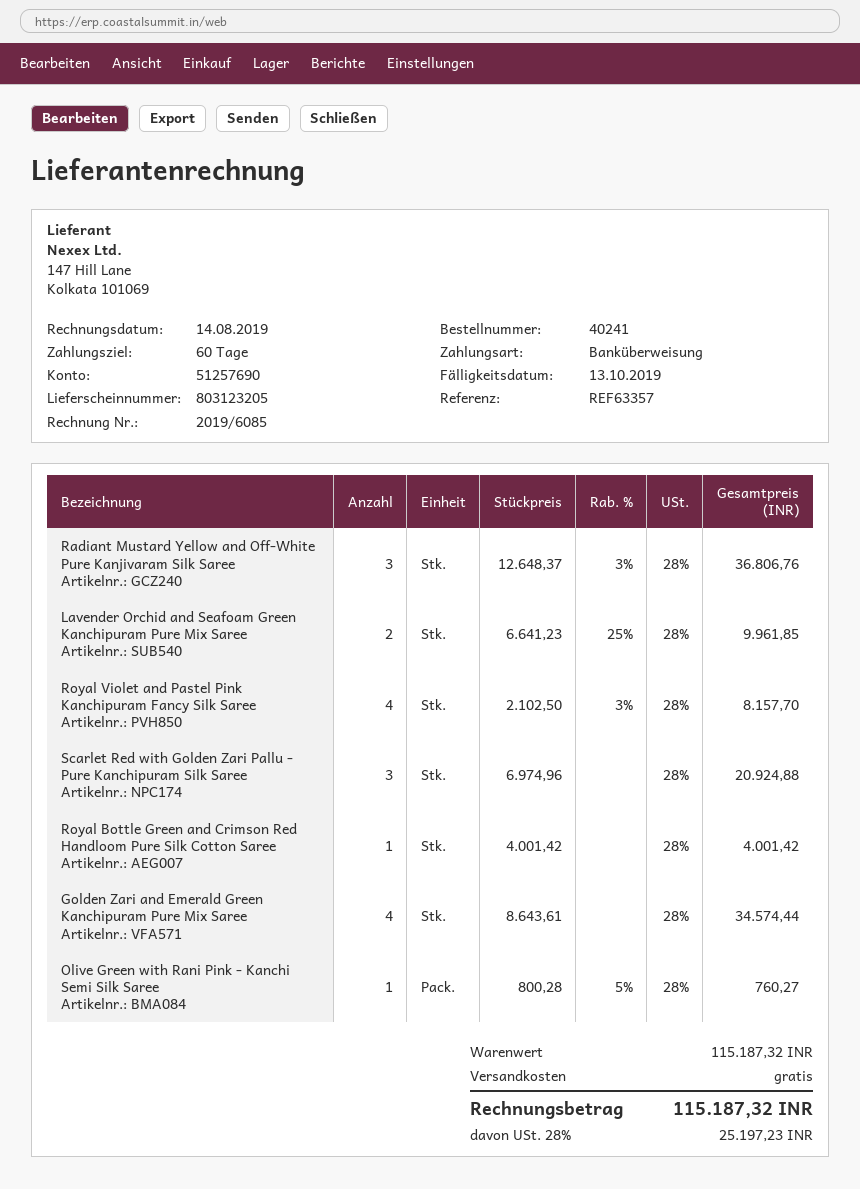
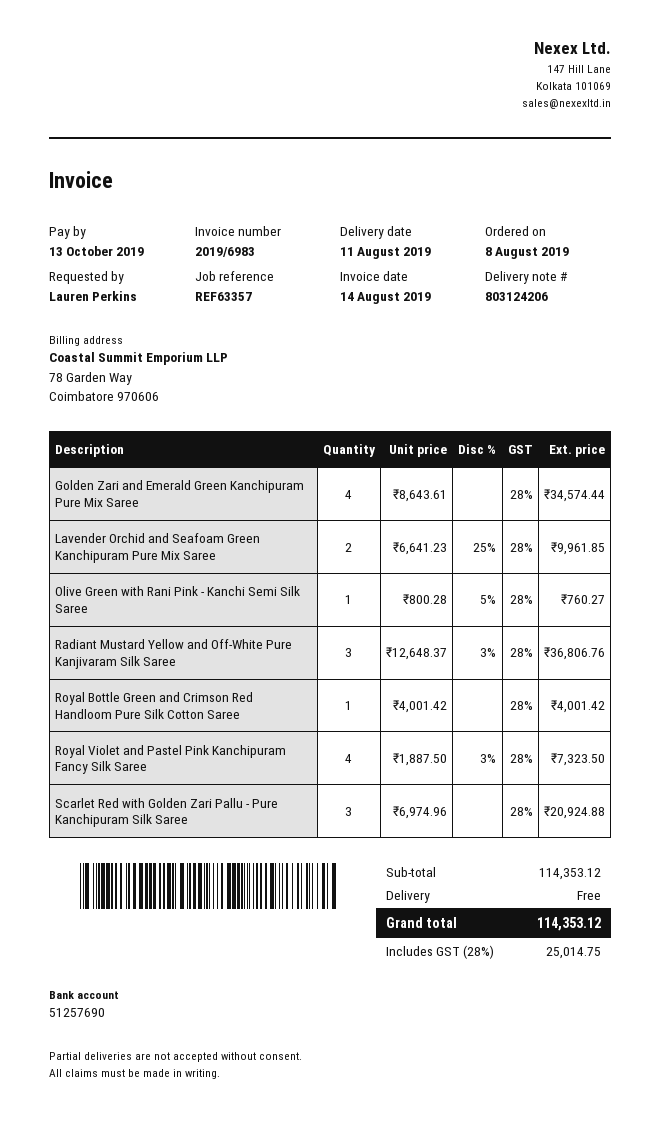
delivery note number: 803123205 -> 803124206
invoice number: 2019/6085 -> 2019/6983
Royal Violet and Pastel Pink Kanchipuram Fancy Silk Saree: 4 x 2102.50 - 3% = 8157.70 -> 4 x 1887.50 - 3% = 7323.50
subtotal: 115187.32 -> 114353.12
tax: 28% = 25197.23 -> 28% = 25014.75
total: 115187.32 -> 114353.12

